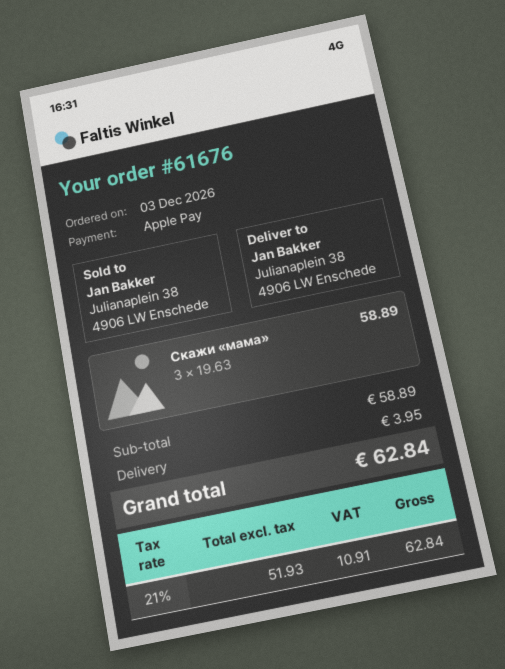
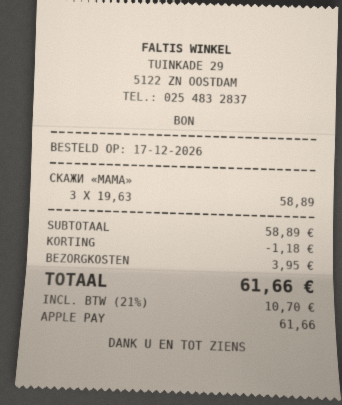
order date: 2026-12-03 -> 2026-12-17
discount: none -> 1.18
tax: 21% = 10.91 -> 21% = 10.70
total: 62.84 -> 61.66

